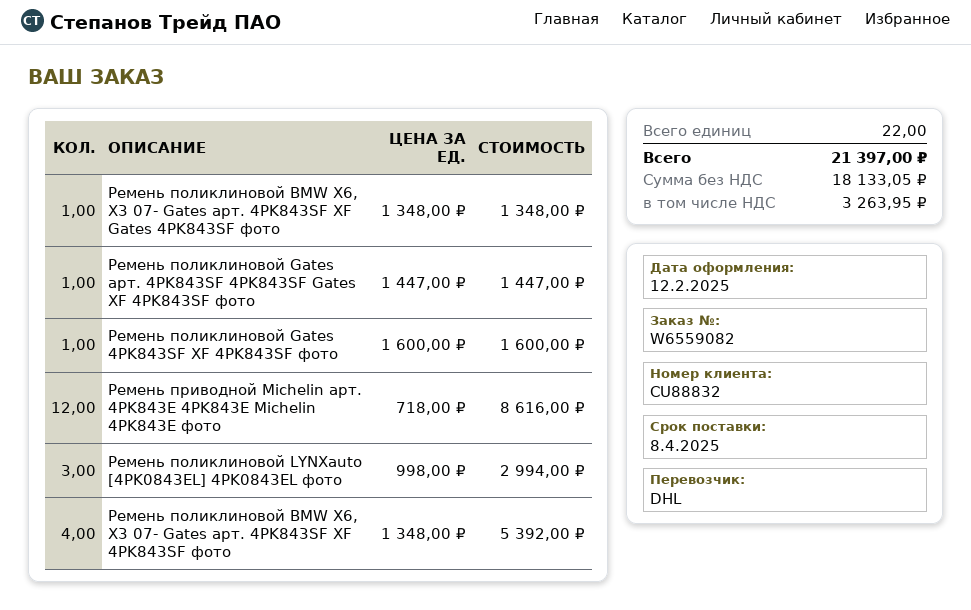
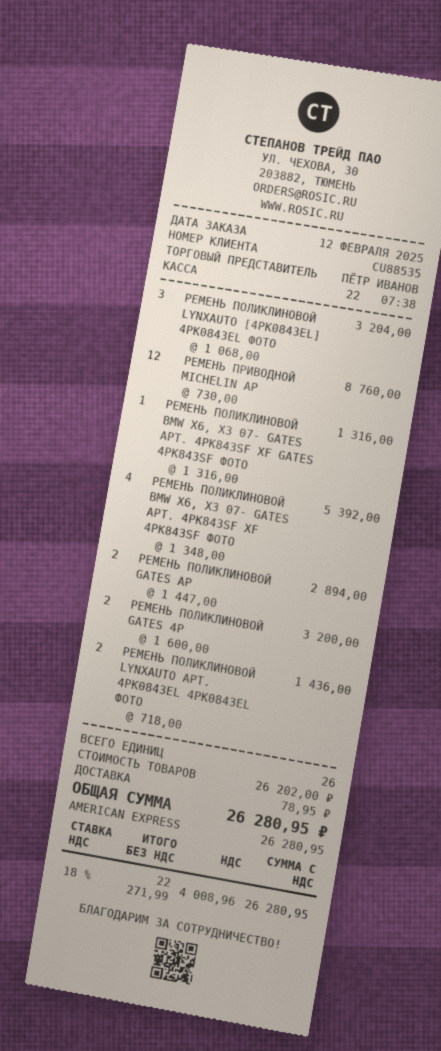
customer number: CU88832 -> CU88535
Ремень поликлиновой BMW X6, X3 07- Gates арт. 4PK843SF XF Gates 4PK843SF фото: 1 x 1348.00 = 1348.00 -> 1 x 1316.00 = 1316.00
Ремень поликлиновой Gates арт. 4PK843SF 4PK843SF Gates XF 4PK843SF фото: 1 x 1447.00 = 1447.00 -> 2 x 1447.00 = 2894.00
Ремень поликлиновой Gates 4PK843SF XF 4PK843SF фото: 1 x 1600.00 = 1600.00 -> 2 x 1600.00 = 3200.00
Ремень приводной Michelin арт. 4PK843E 4PK843E Michelin 4PK843E фото: 12 x 718.00 = 8616.00 -> 12 x 730.00 = 8760.00
Ремень поликлиновой LYNXauto [4PK0843EL] 4PK0843EL фото: 3 x 998.00 = 2994.00 -> 3 x 1068.00 = 3204.00
РЕМЕНЬ ПОЛИКЛИНОВОЙ LYNXAUTO АРТ. 4PK0843EL 4PK0843EL ФОТО: none -> 2 x 718.00 = 1436.00
total quantity: 22 -> 26
shipping: none -> 78.95
net: 18133.05 -> 22271.99
tax: 3263.95 -> 4008.96
total: 21397.00 -> 26280.95

